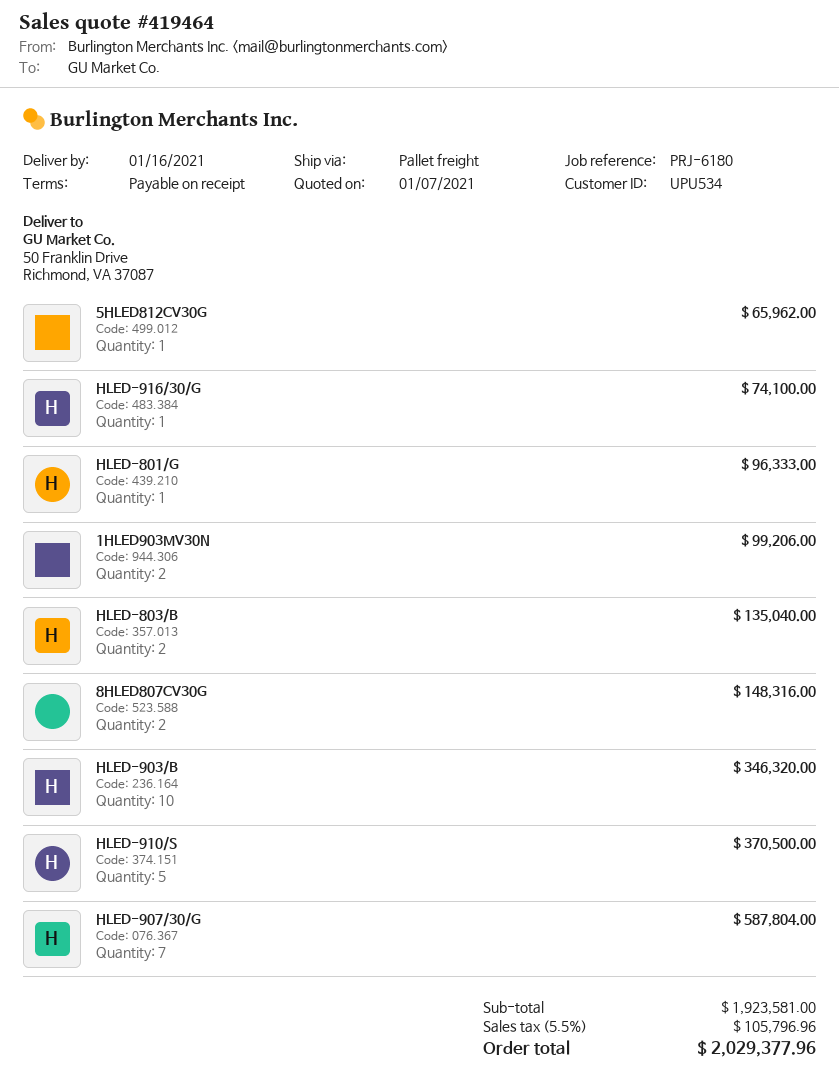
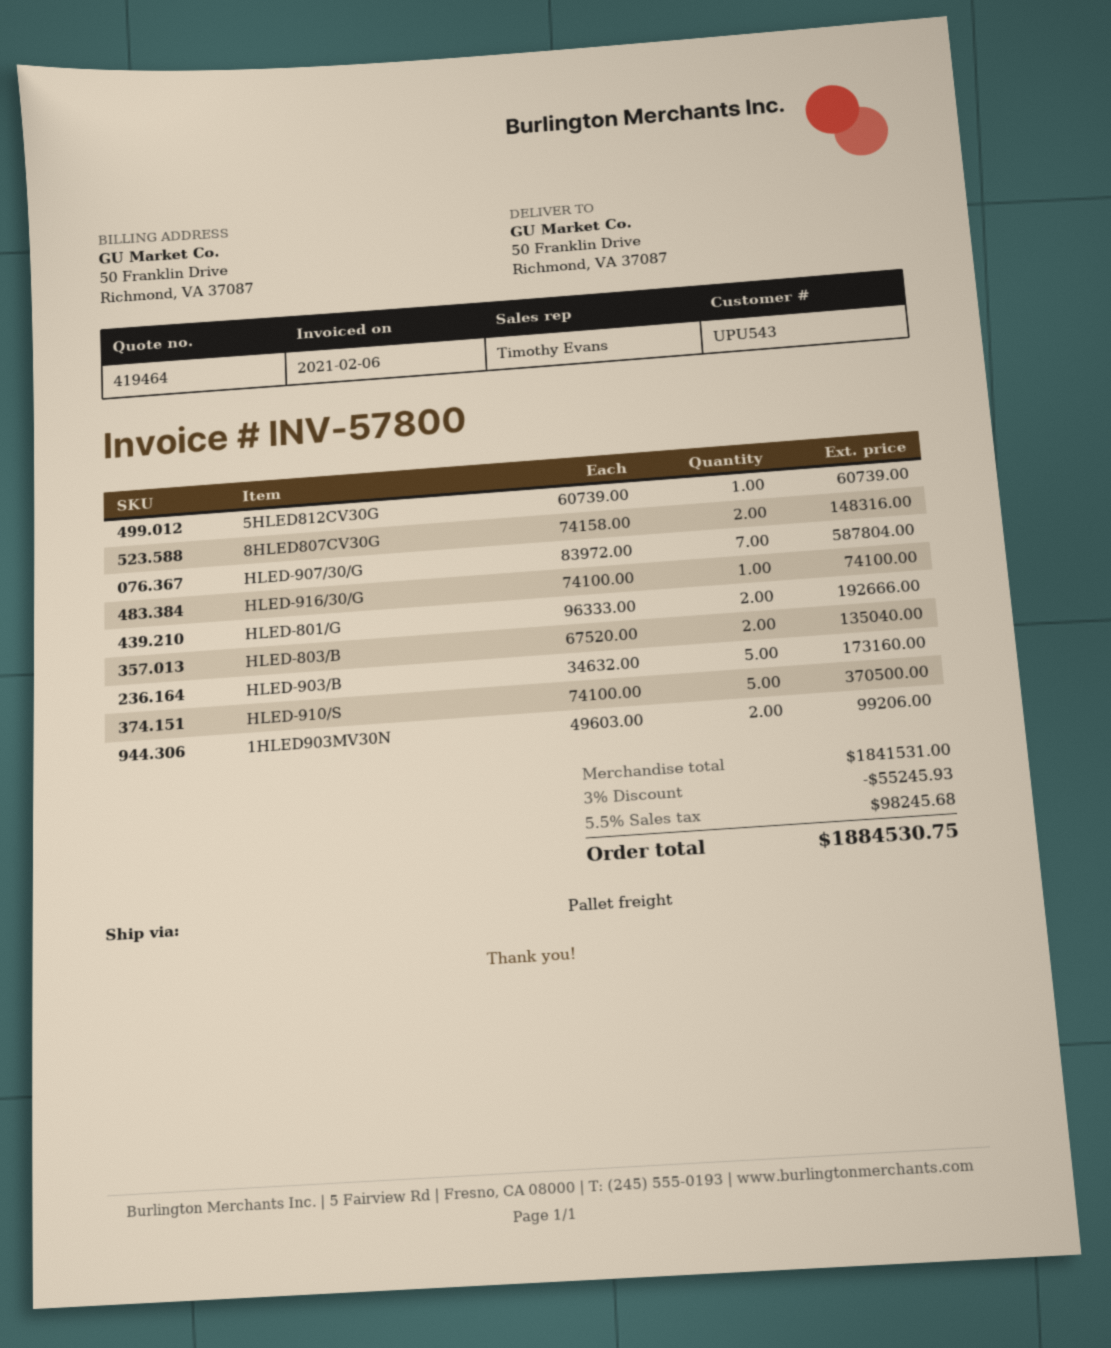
customer number: UPU534 -> UPU543
5HLED812CV30G: 1 for 65962.00 -> 1 for 60739.00
HLED-801/G: 1 for 96333.00 -> 2 for 192666.00
HLED-903/B: 10 for 346320.00 -> 5 for 173160.00
subtotal: 1923581.00 -> 1841531.00
discount: none -> 3% = 55245.93
tax: 5.5% = 105796.96 -> 5.5% = 98245.68
total: 2029377.96 -> 1884530.75

